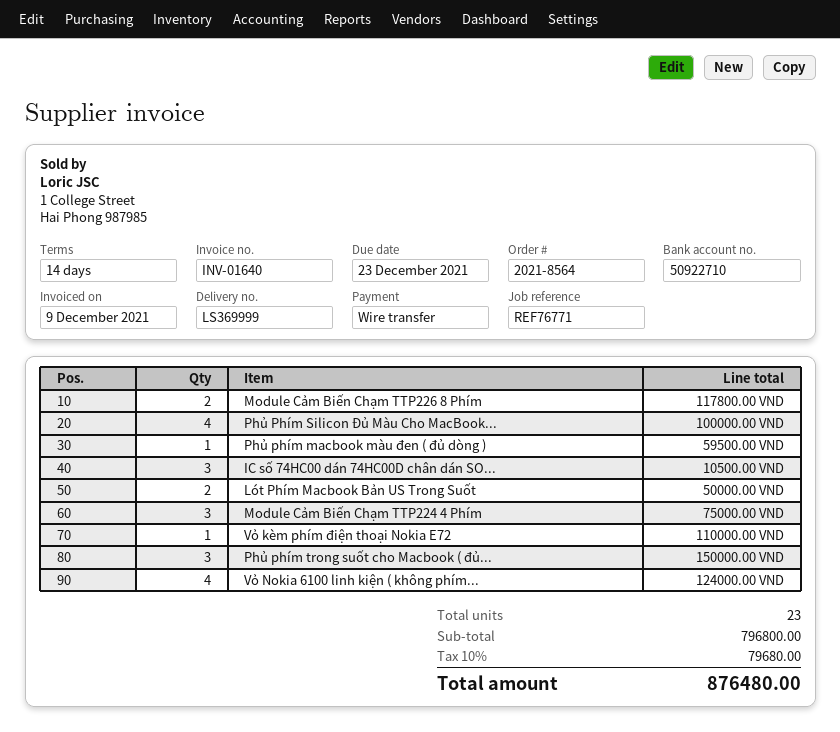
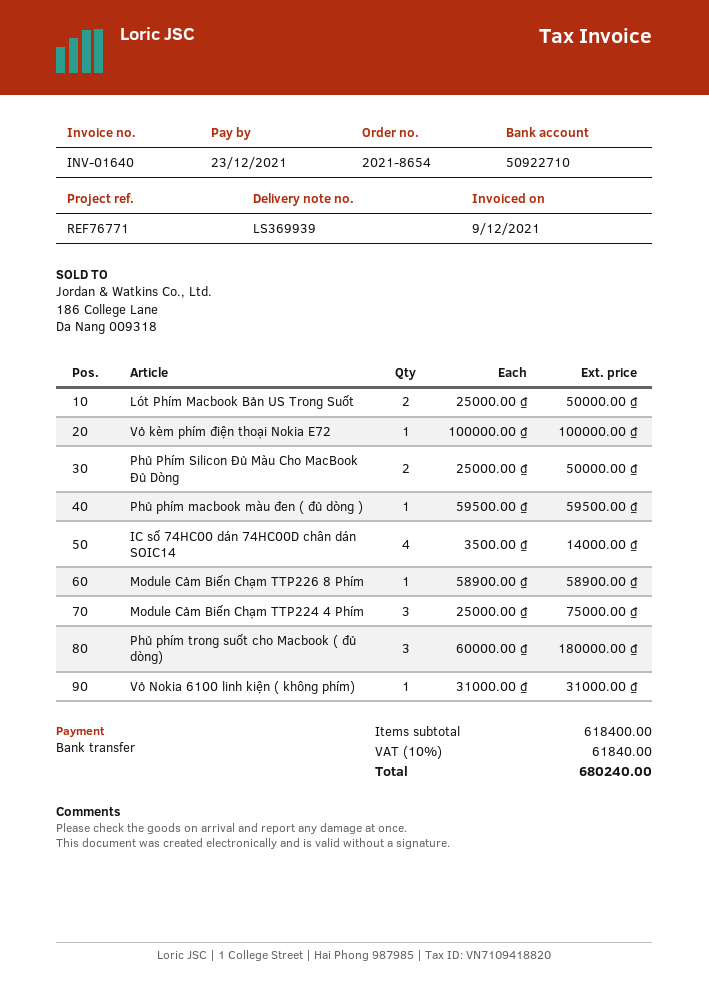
order number: 2021-8564 -> 2021-8654
delivery note number: LS369999 -> LS369939
Module Cảm Biến Chạm TTP226 8 Phím: 2 for 117800.00 -> 1 for 58900.00
Phủ Phím Silicon Đủ Màu Cho MacBook...: 4 for 100000.00 -> 2 for 50000.00
IC số 74HC00 dán 74HC00D chân dán SO...: 3 for 10500.00 -> 4 for 14000.00
Vỏ kèm phím điện thoại Nokia E72: 1 for 110000.00 -> 1 for 100000.00
Phủ phím trong suốt cho Macbook ( đủ...: 3 for 150000.00 -> 3 for 180000.00
Vỏ Nokia 6100 linh kiện ( không phím...: 4 for 124000.00 -> 1 for 31000.00
subtotal: 796800.00 -> 618400.00
tax: 10% = 79680.00 -> 10% = 61840.00
total: 876480.00 -> 680240.00

